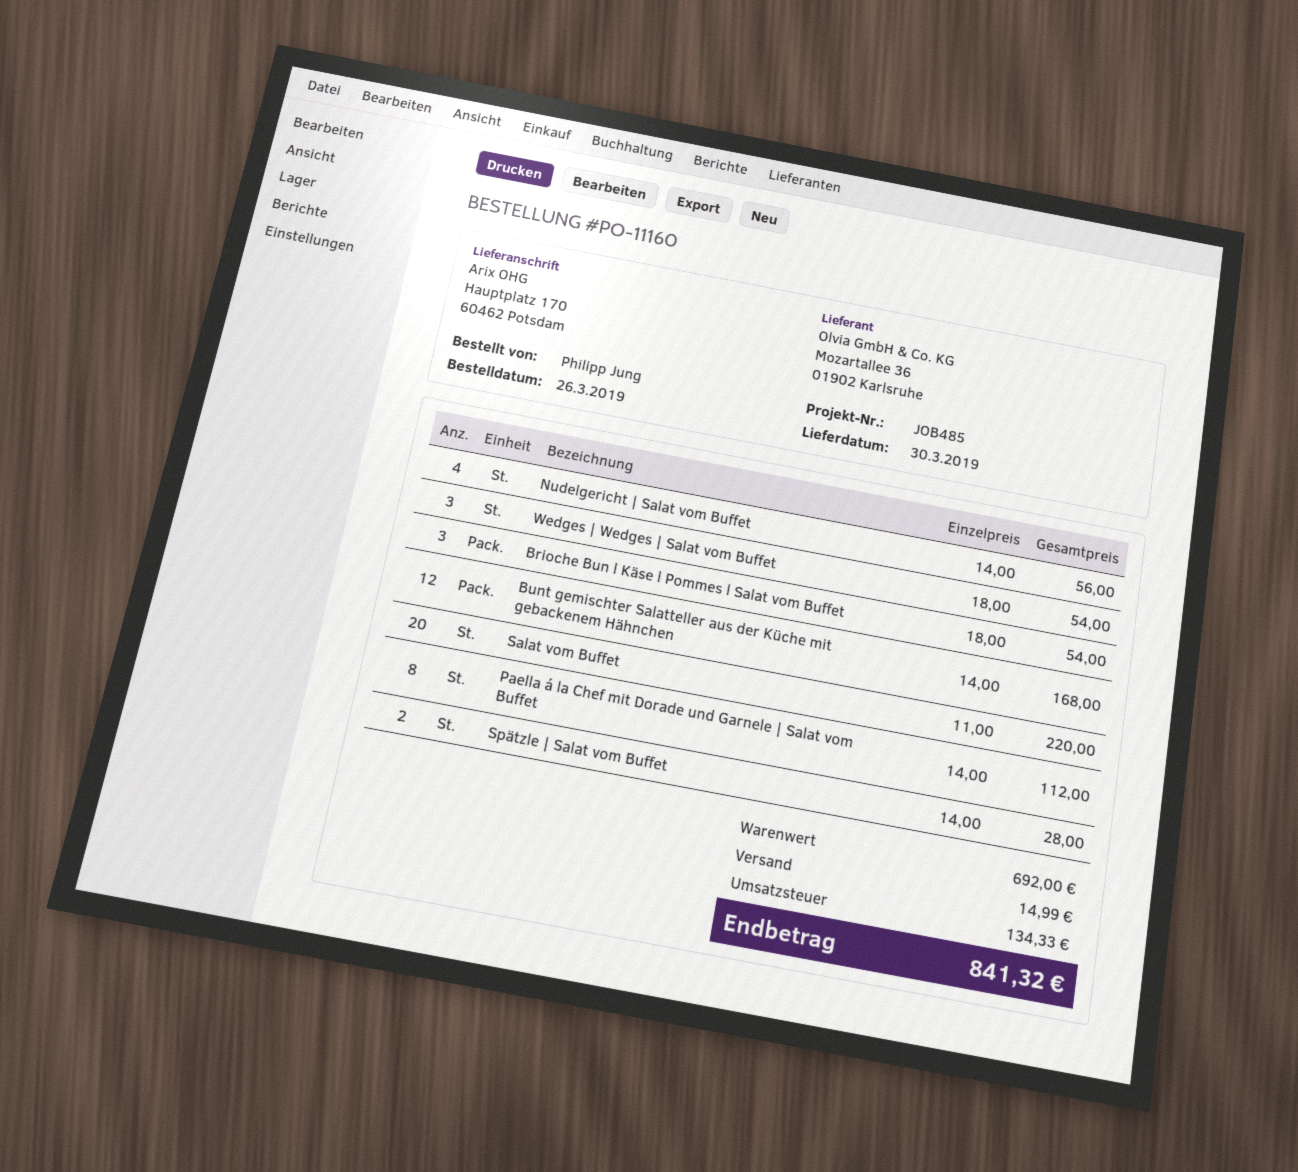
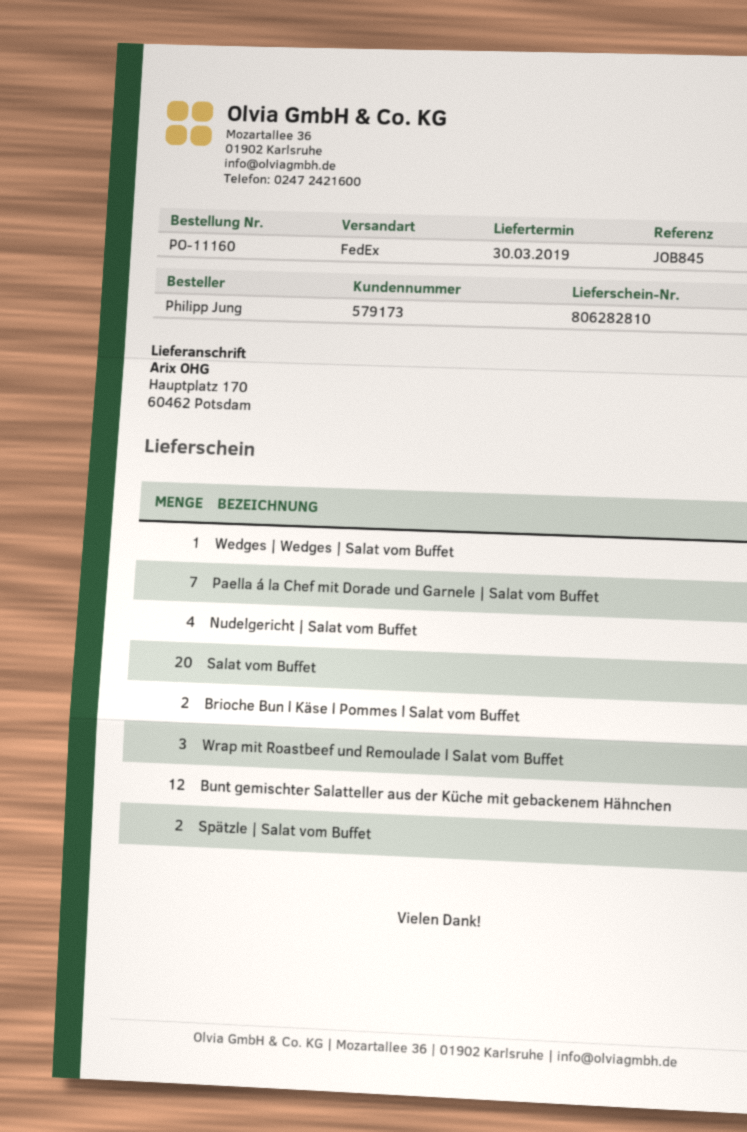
reference: JOB485 -> JOB845
Wedges | Wedges | Salat vom Buffet: 3 -> 1
Brioche Bun l Käse l Pommes l Salat vom Buffet: 3 -> 2
Paella á la Chef mit Dorade und Garnele | Salat vom Buffet: 8 -> 7
Wrap mit Roastbeef und Remoulade l Salat vom Buffet: none -> 3

